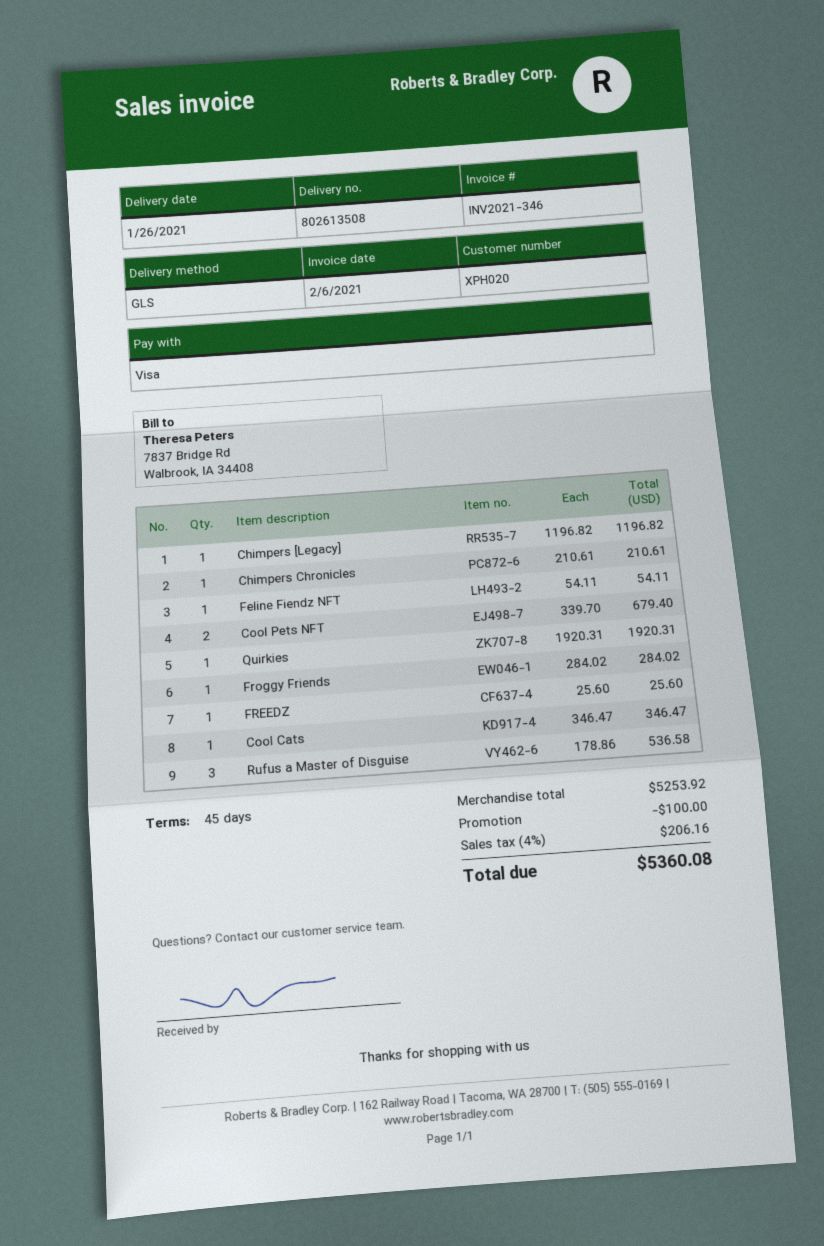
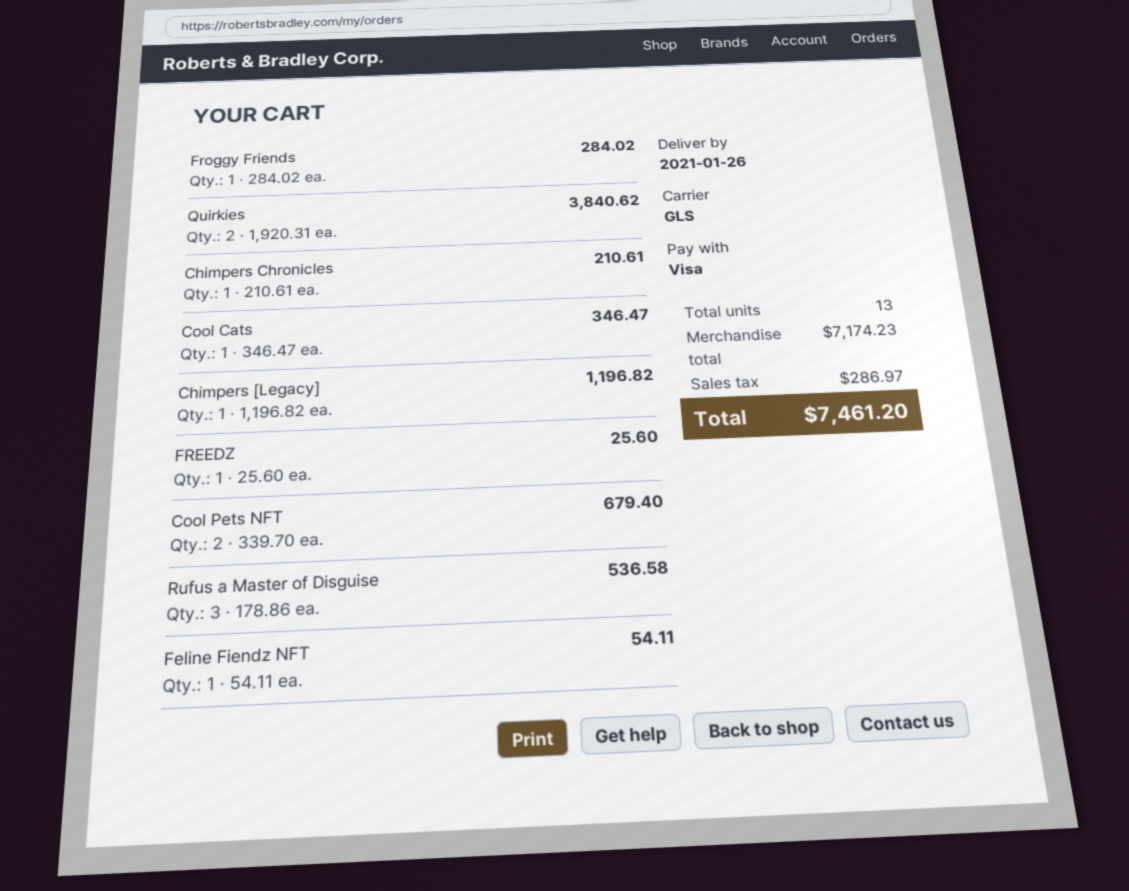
Quirkies: 1 x 1920.31 = 1920.31 -> 2 x 1920.31 = 3840.62
subtotal: 5253.92 -> 7174.23
discount: 100.00 -> none
tax: 206.16 -> 286.97
total: 5360.08 -> 7461.20

